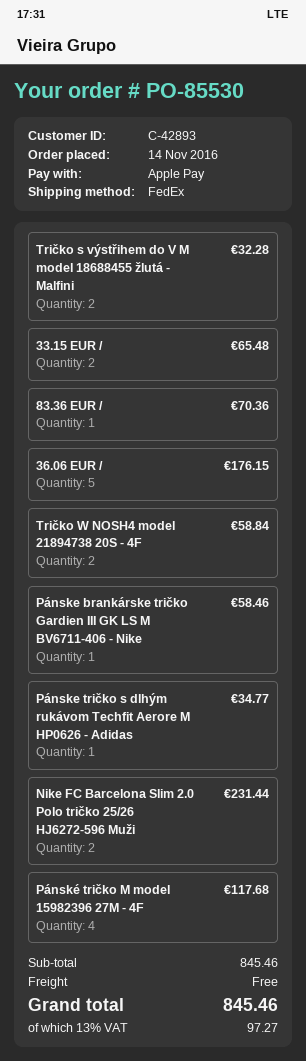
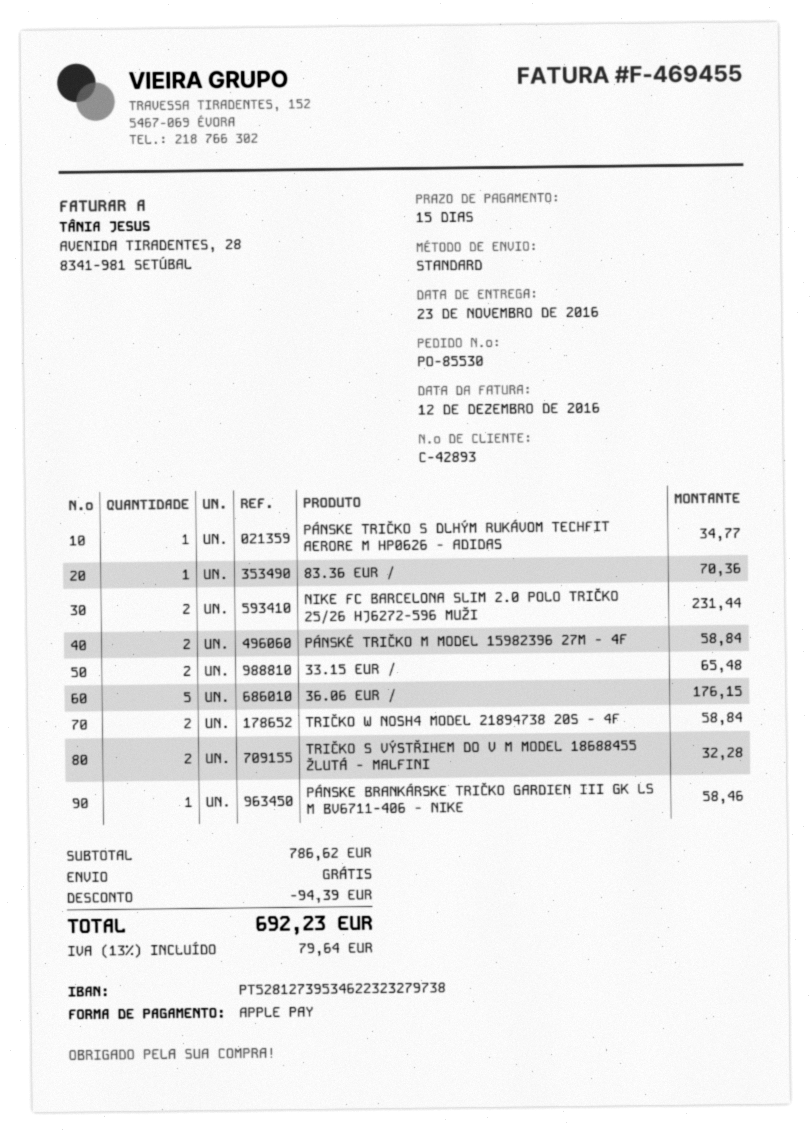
shipping method: FedEx -> standard
Pánské tričko M model 15982396 27M - 4F: 4 for 117.68 -> 2 for 58.84
subtotal: 845.46 -> 786.62
discount: none -> 94.39
tax: 13% = 97.27 -> 13% = 79.64
total: 845.46 -> 692.23

